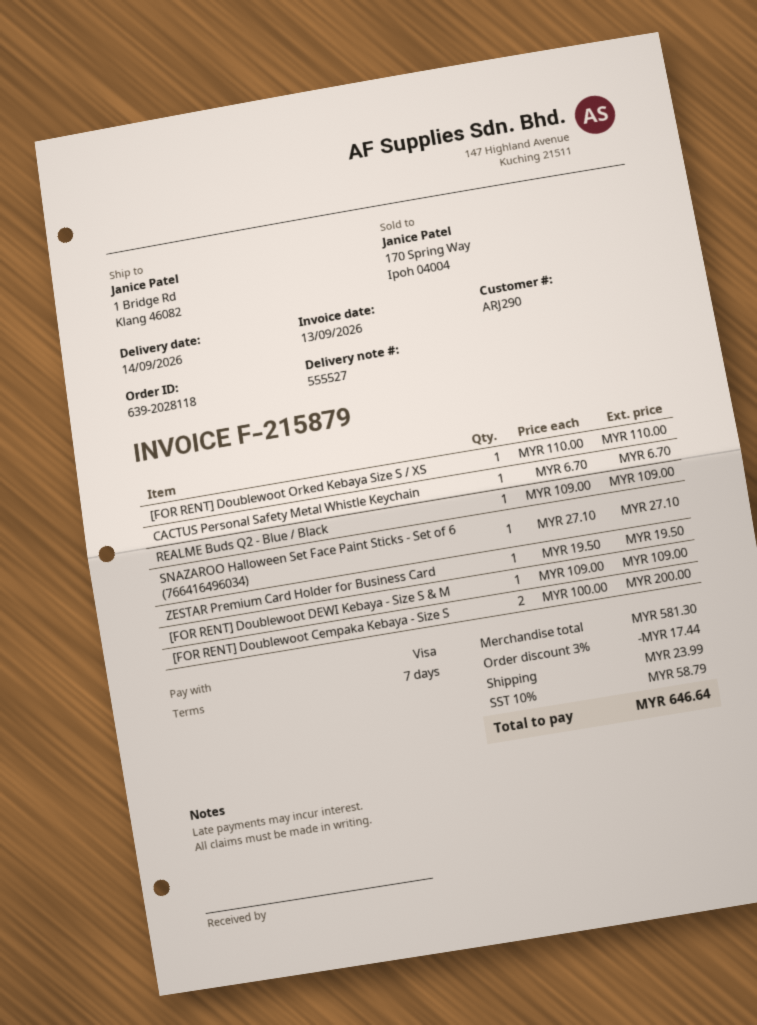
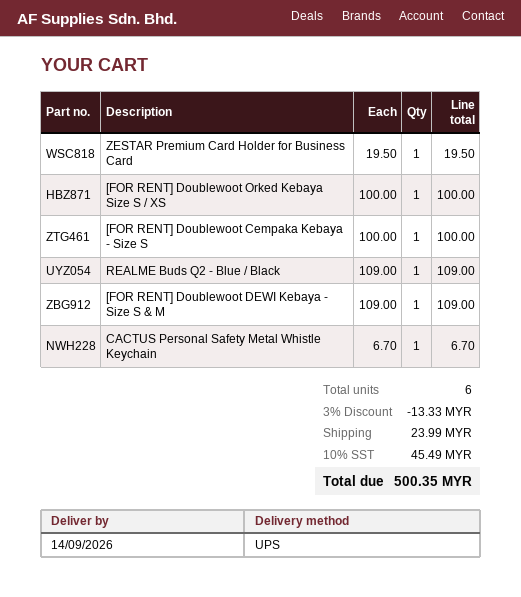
[FOR RENT] Doublewoot Orked Kebaya Size S / XS: 1 x 110.00 = 110.00 -> 1 x 100.00 = 100.00
SNAZAROO Halloween Set Face Paint Sticks - Set of 6 (766416496034): 1 x 27.10 = 27.10 -> none
[FOR RENT] Doublewoot Cempaka Kebaya - Size S: 2 x 100.00 = 200.00 -> 1 x 100.00 = 100.00
discount: 3% = 17.44 -> 3% = 13.33
tax: 10% = 58.79 -> 10% = 45.49
total: 646.64 -> 500.35

